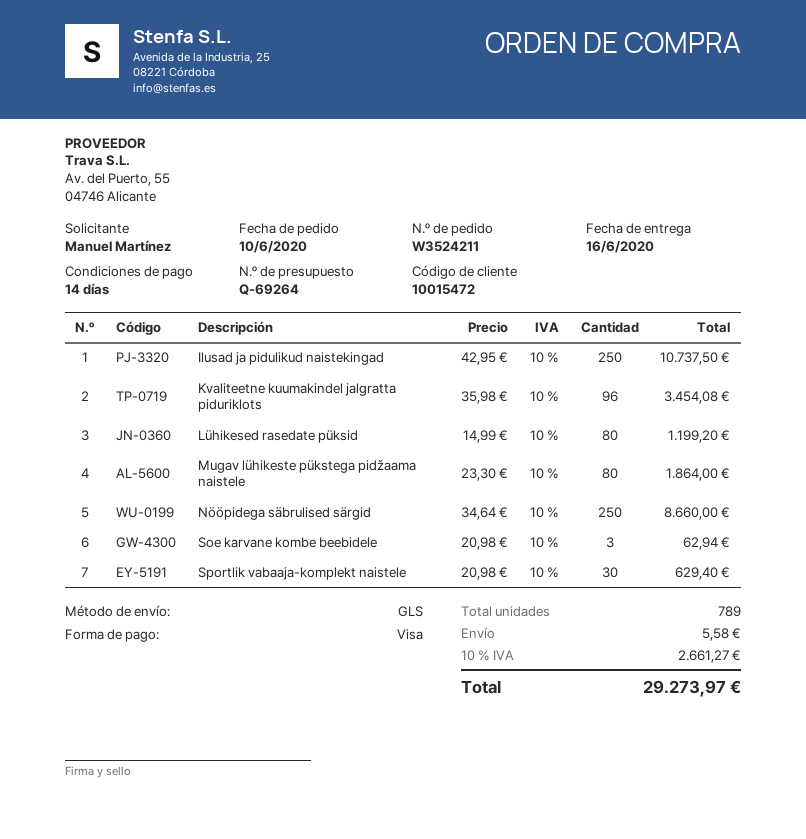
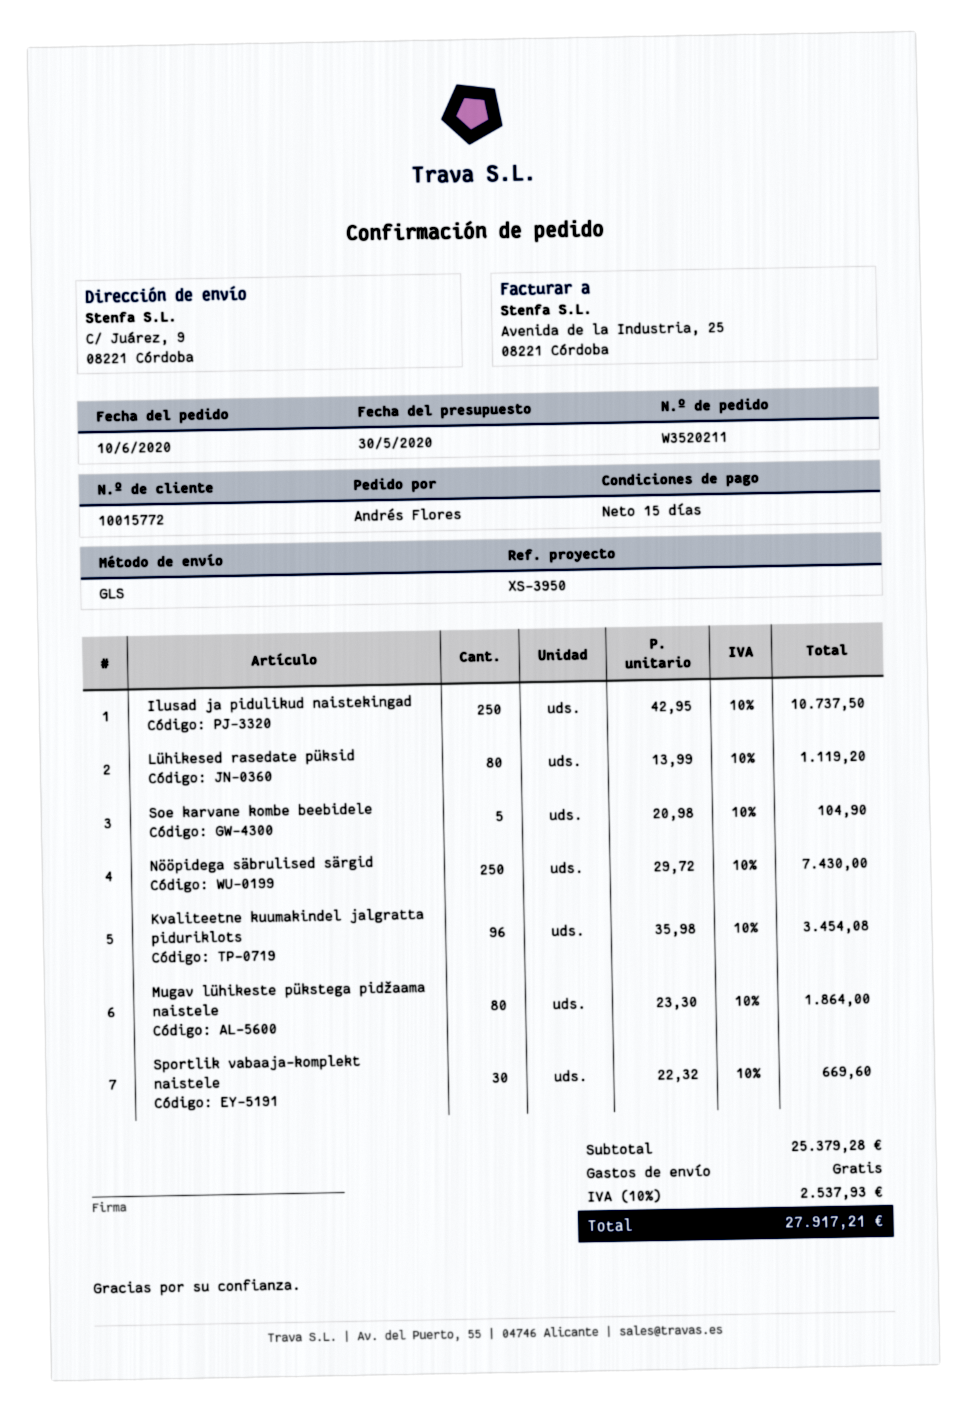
order number: W3524211 -> W3520211
payment terms: 14 days -> 15 days
customer number: 10015472 -> 10015772
ordered by: Manuel Martínez -> Andrés Flores
Lühikesed rasedate püksid: 80 x 14.99 = 1199.20 -> 80 x 13.99 = 1119.20
Nööpidega säbrulised särgid: 250 x 34.64 = 8660.00 -> 250 x 29.72 = 7430.00
Soe karvane kombe beebidele: 3 x 20.98 = 62.94 -> 5 x 20.98 = 104.90
Sportlik vabaaja-komplekt naistele: 30 x 20.98 = 629.40 -> 30 x 22.32 = 669.60
shipping: 5.58 -> 0.00
tax: 10% = 2661.27 -> 10% = 2537.93
total: 29273.97 -> 27917.21

